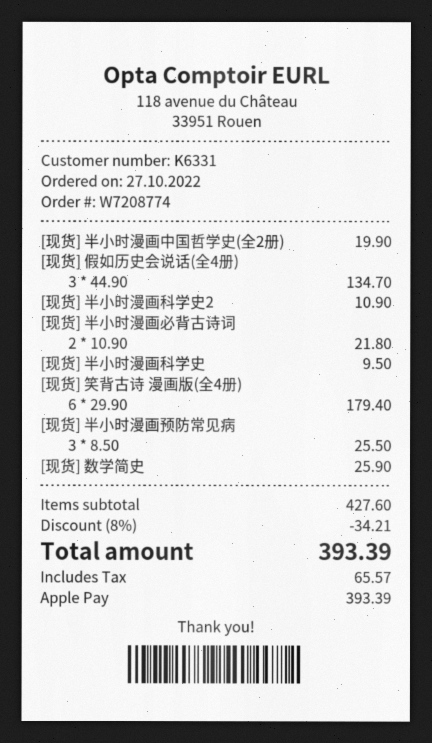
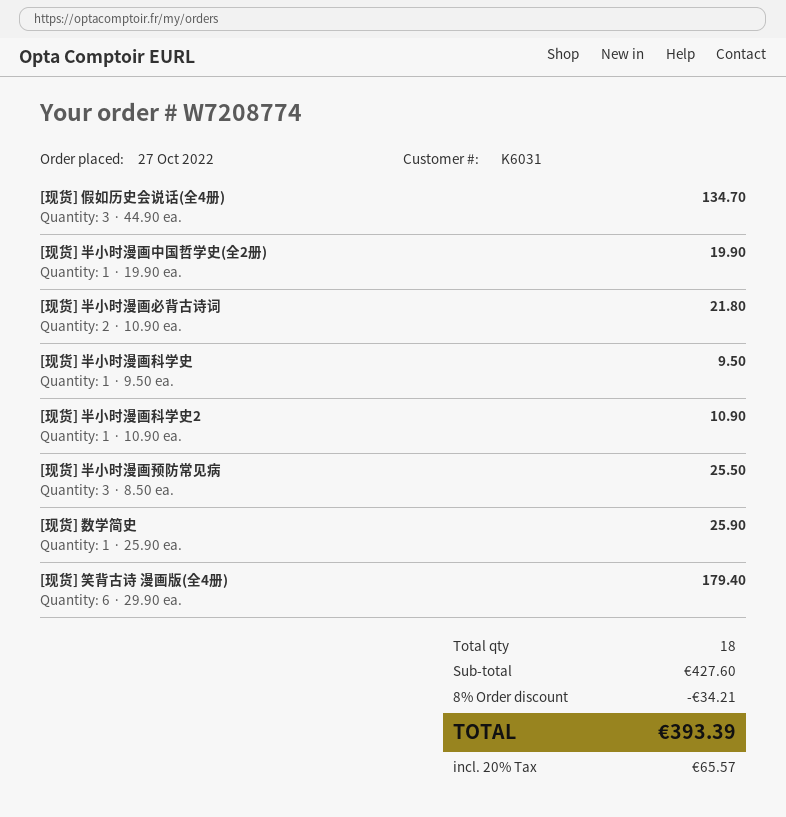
customer number: K6331 -> K6031

